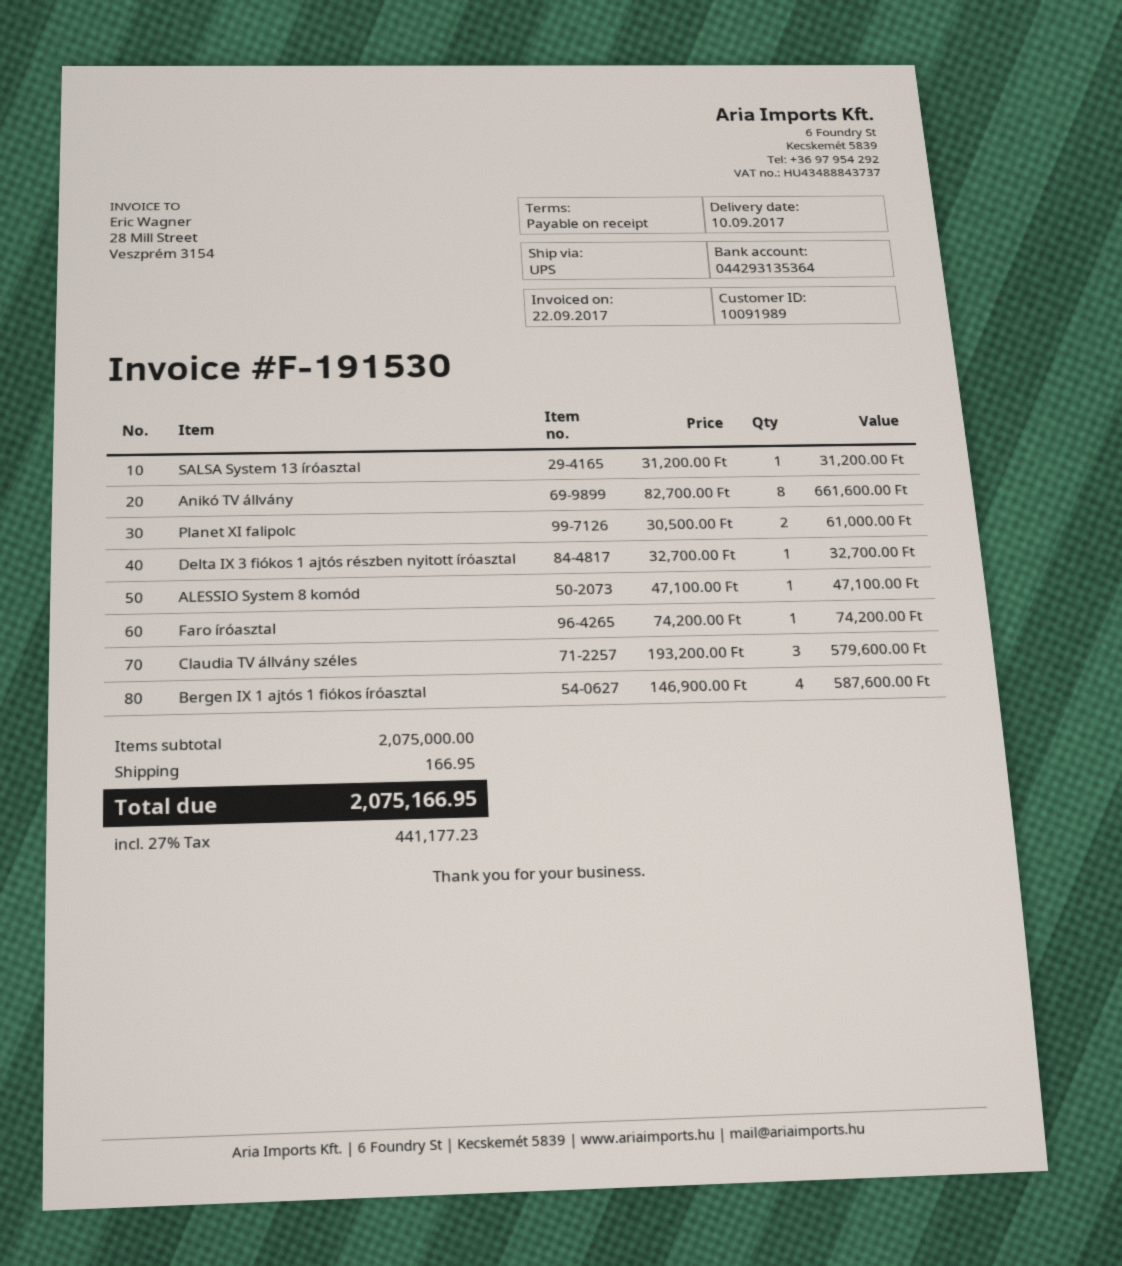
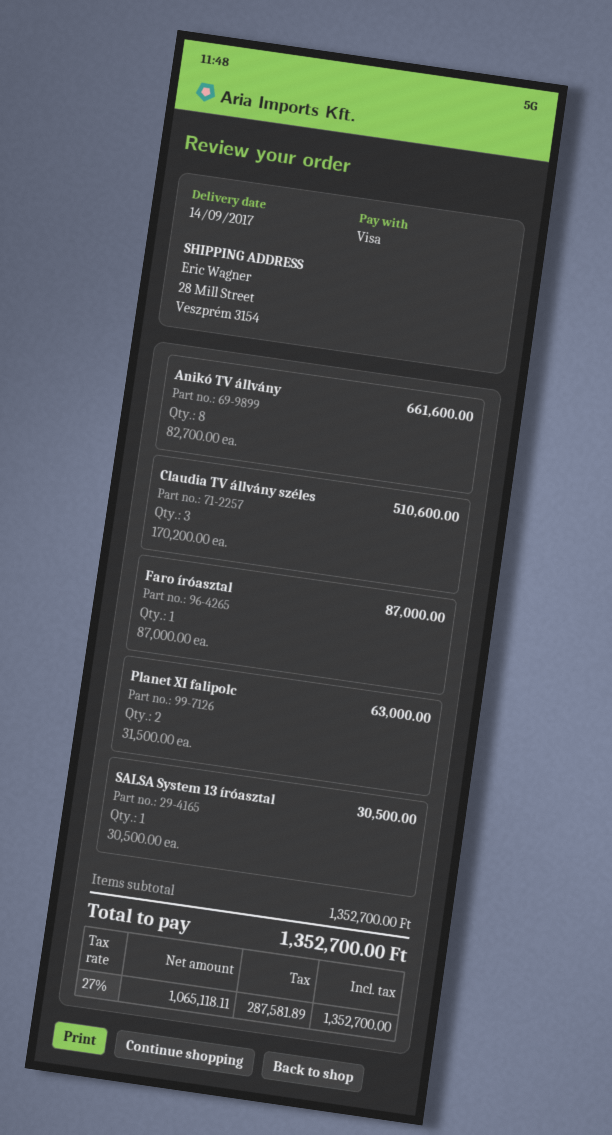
delivery date: 2017-09-10 -> 2017-09-14
SALSA System 13 íróasztal: 1 x 31200.00 = 31200.00 -> 1 x 30500.00 = 30500.00
Planet XI falipolc: 2 x 30500.00 = 61000.00 -> 2 x 31500.00 = 63000.00
Delta IX 3 fiókos 1 ajtós részben nyitott íróasztal: 1 x 32700.00 = 32700.00 -> none
ALESSIO System 8 komód: 1 x 47100.00 = 47100.00 -> none
Faro íróasztal: 1 x 74200.00 = 74200.00 -> 1 x 87000.00 = 87000.00
Claudia TV állvány széles: 3 x 193200.00 = 579600.00 -> 3 x 170200.00 = 510600.00
Bergen IX 1 ajtós 1 fiókos íróasztal: 4 x 146900.00 = 587600.00 -> none
subtotal: 2075000.00 -> 1352700.00
shipping: 166.95 -> none
tax: 27% = 441177.23 -> 27% = 287581.89
total: 2075166.95 -> 1352700.00

